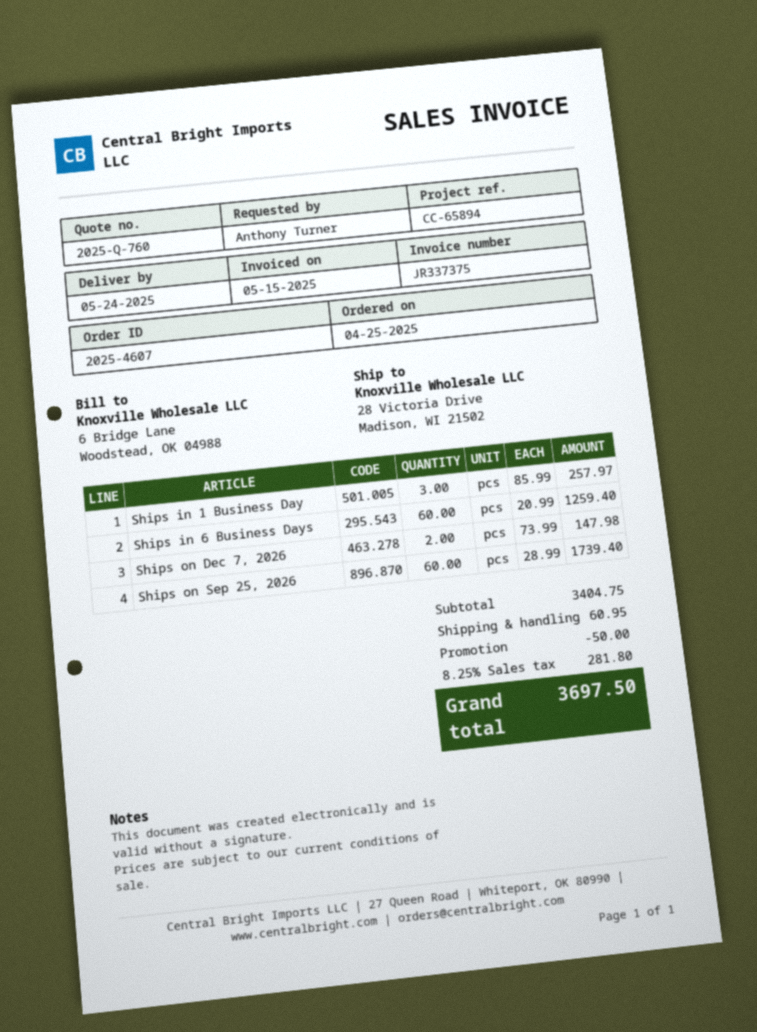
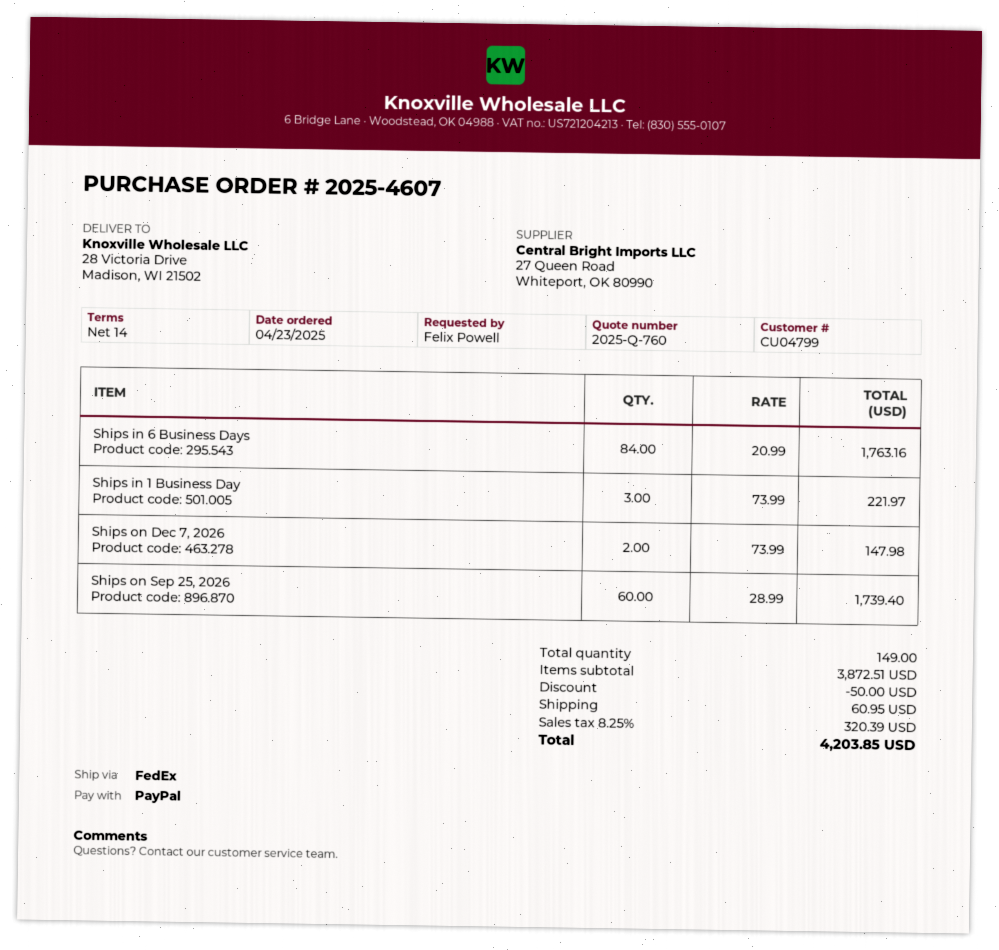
order date: 2025-04-25 -> 2025-04-23
ordered by: Anthony Turner -> Felix Powell
Ships in 1 Business Day: 3 x 85.99 = 257.97 -> 3 x 73.99 = 221.97
Ships in 6 Business Days: 60 x 20.99 = 1259.40 -> 84 x 20.99 = 1763.16
subtotal: 3404.75 -> 3872.51
tax: 8.25% = 281.80 -> 8.25% = 320.39
total: 3697.50 -> 4203.85

